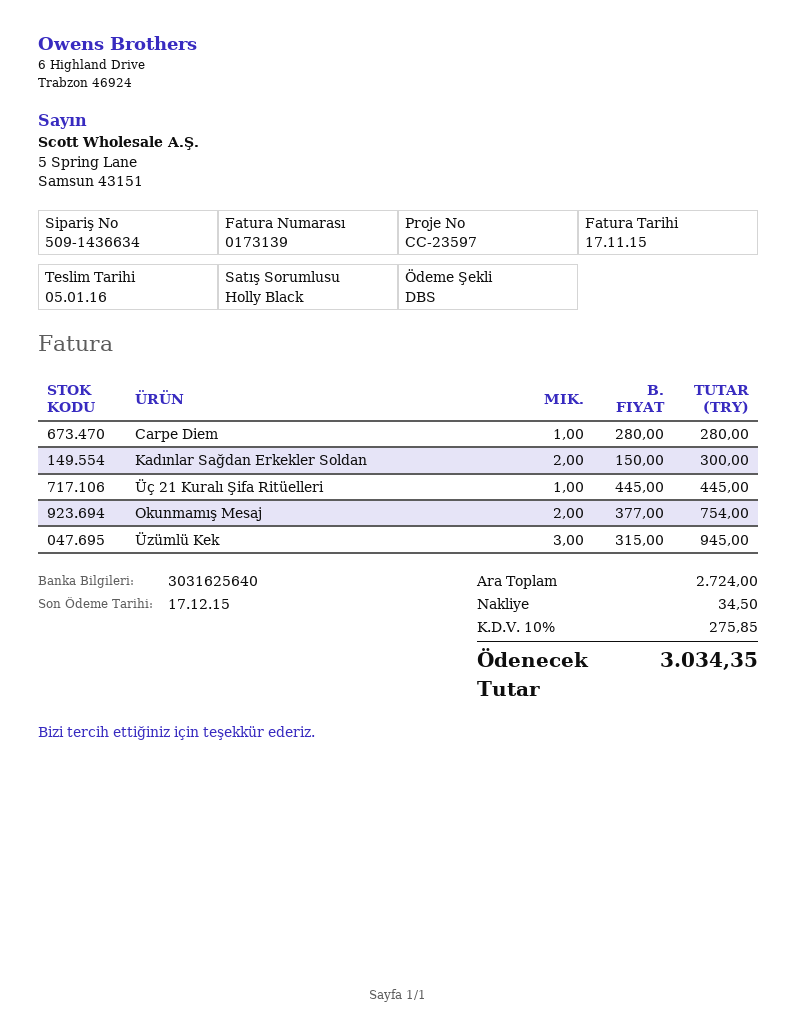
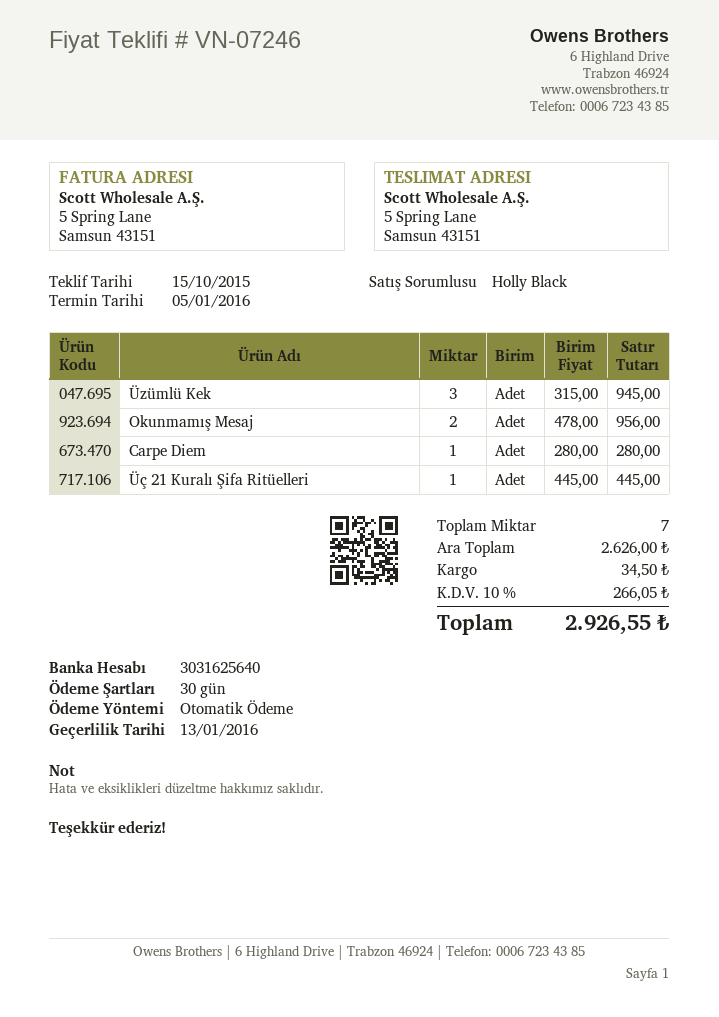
Kadınlar Sağdan Erkekler Soldan: 2 x 150.00 = 300.00 -> none
Okunmamış Mesaj: 2 x 377.00 = 754.00 -> 2 x 478.00 = 956.00
subtotal: 2724.00 -> 2626.00
tax: 10% = 275.85 -> 10% = 266.05
total: 3034.35 -> 2926.55

